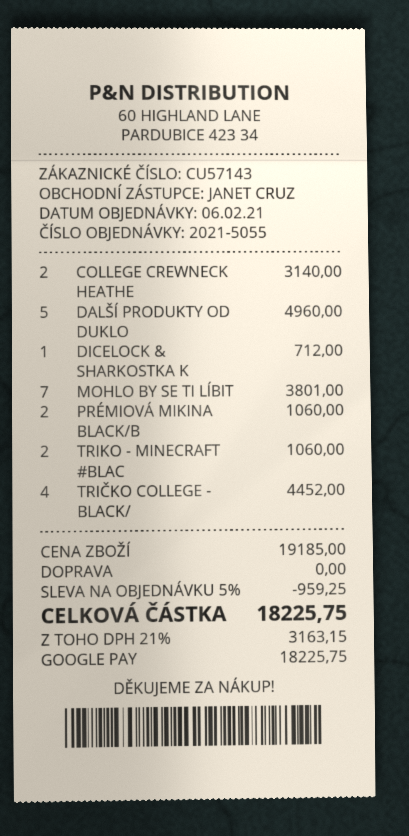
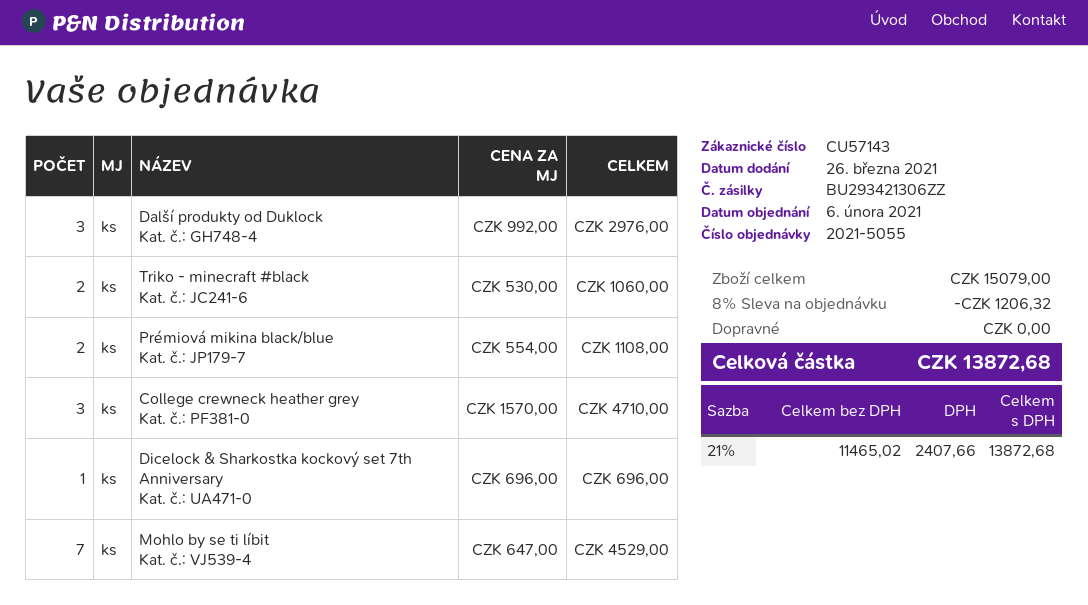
COLLEGE CREWNECK HEATHE: 2 for 3140.00 -> 3 for 4710.00
DALŠÍ PRODUKTY OD DUKLO: 5 for 4960.00 -> 3 for 2976.00
DICELOCK & SHARKOSTKA K: 1 for 712.00 -> 1 for 696.00
MOHLO BY SE TI LÍBIT: 7 for 3801.00 -> 7 for 4529.00
PRÉMIOVÁ MIKINA BLACK/B: 2 for 1060.00 -> 2 for 1108.00
TRIČKO COLLEGE - BLACK/: 4 for 4452.00 -> none
subtotal: 19185.00 -> 15079.00
discount: 5% = 959.25 -> 8% = 1206.32
tax: 21% = 3163.15 -> 21% = 2407.66
total: 18225.75 -> 13872.68

